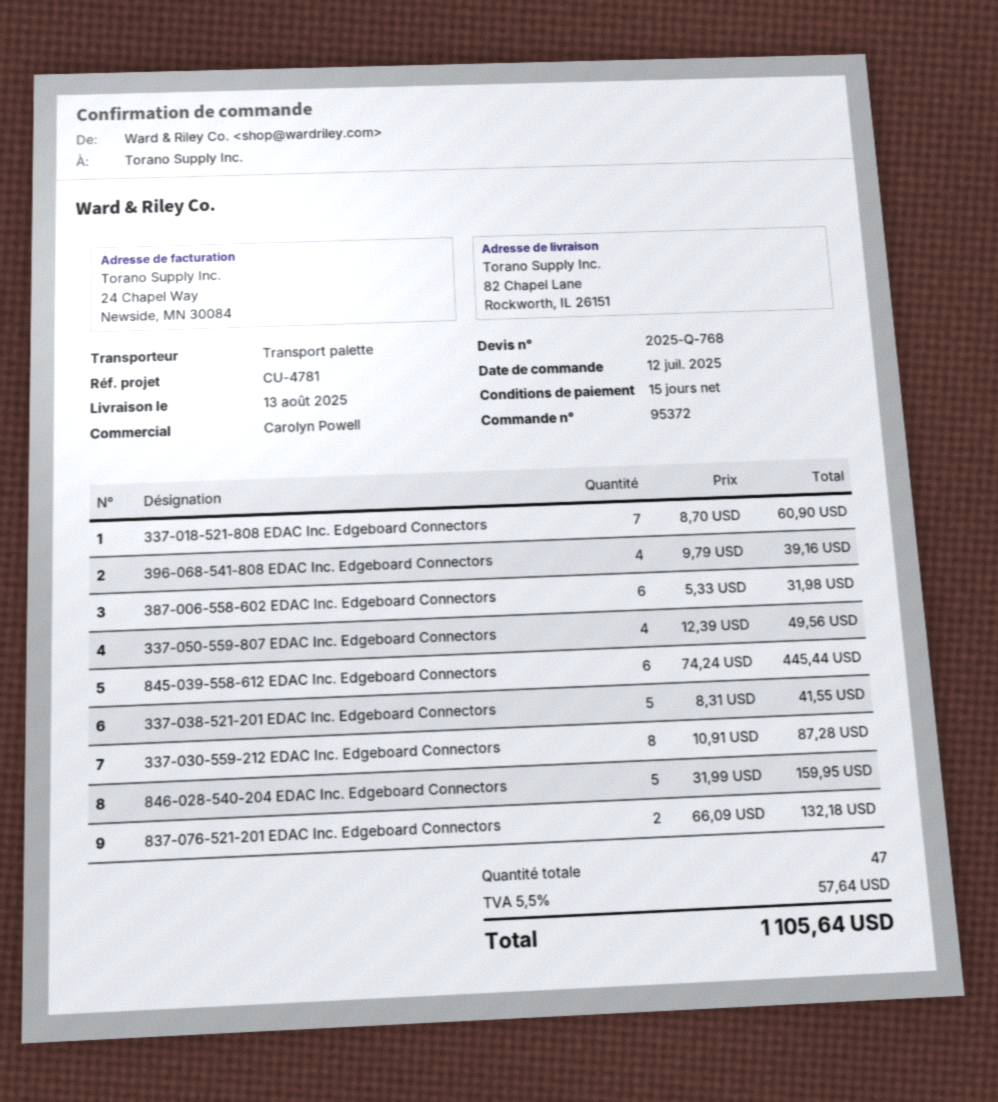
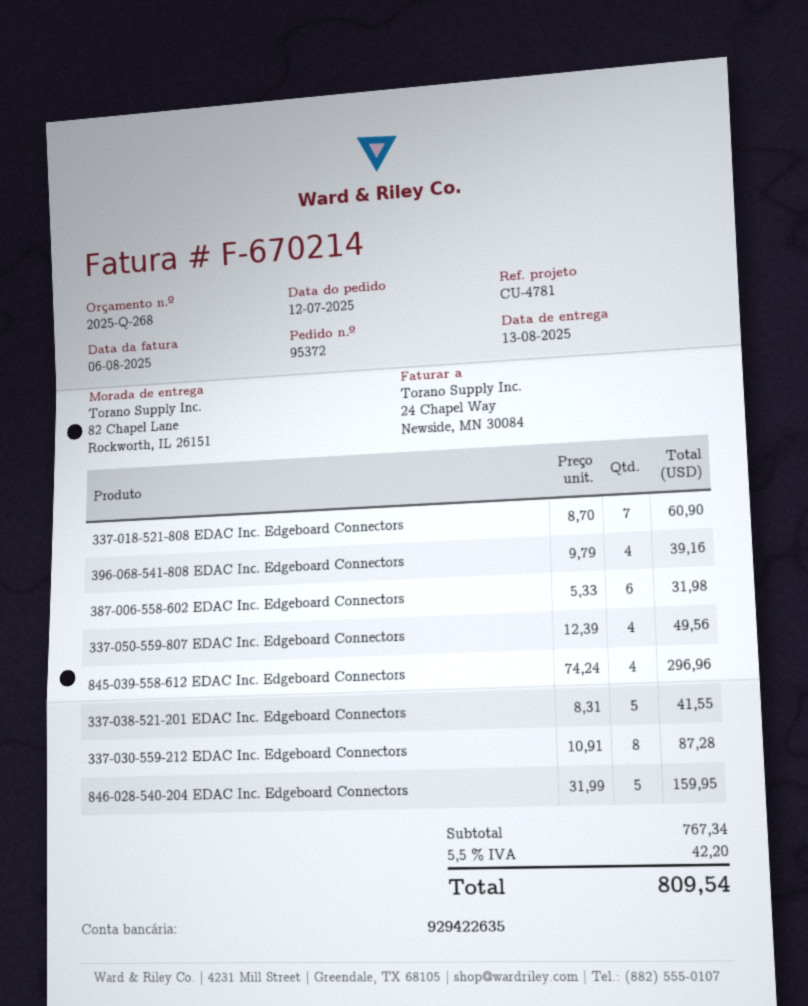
quote number: 2025-Q-768 -> 2025-Q-268
845-039-558-612 EDAC Inc. Edgeboard Connectors: 6 x 74.24 = 445.44 -> 4 x 74.24 = 296.96
837-076-521-201 EDAC Inc. Edgeboard Connectors: 2 x 66.09 = 132.18 -> none
tax: 5.5% = 57.64 -> 5.5% = 42.20
total: 1105.64 -> 809.54

